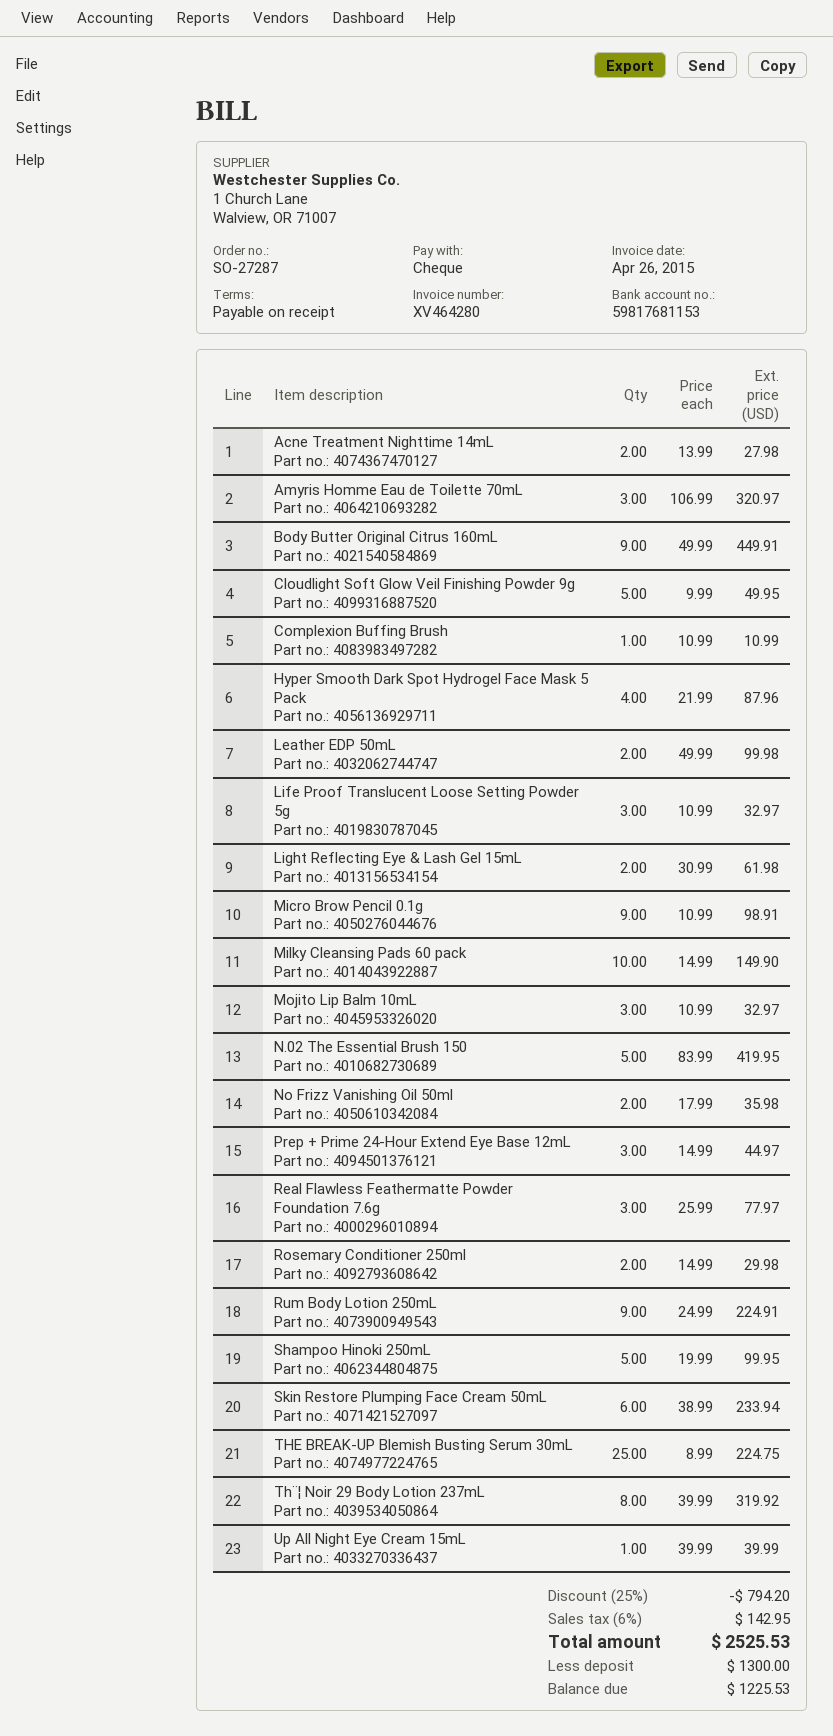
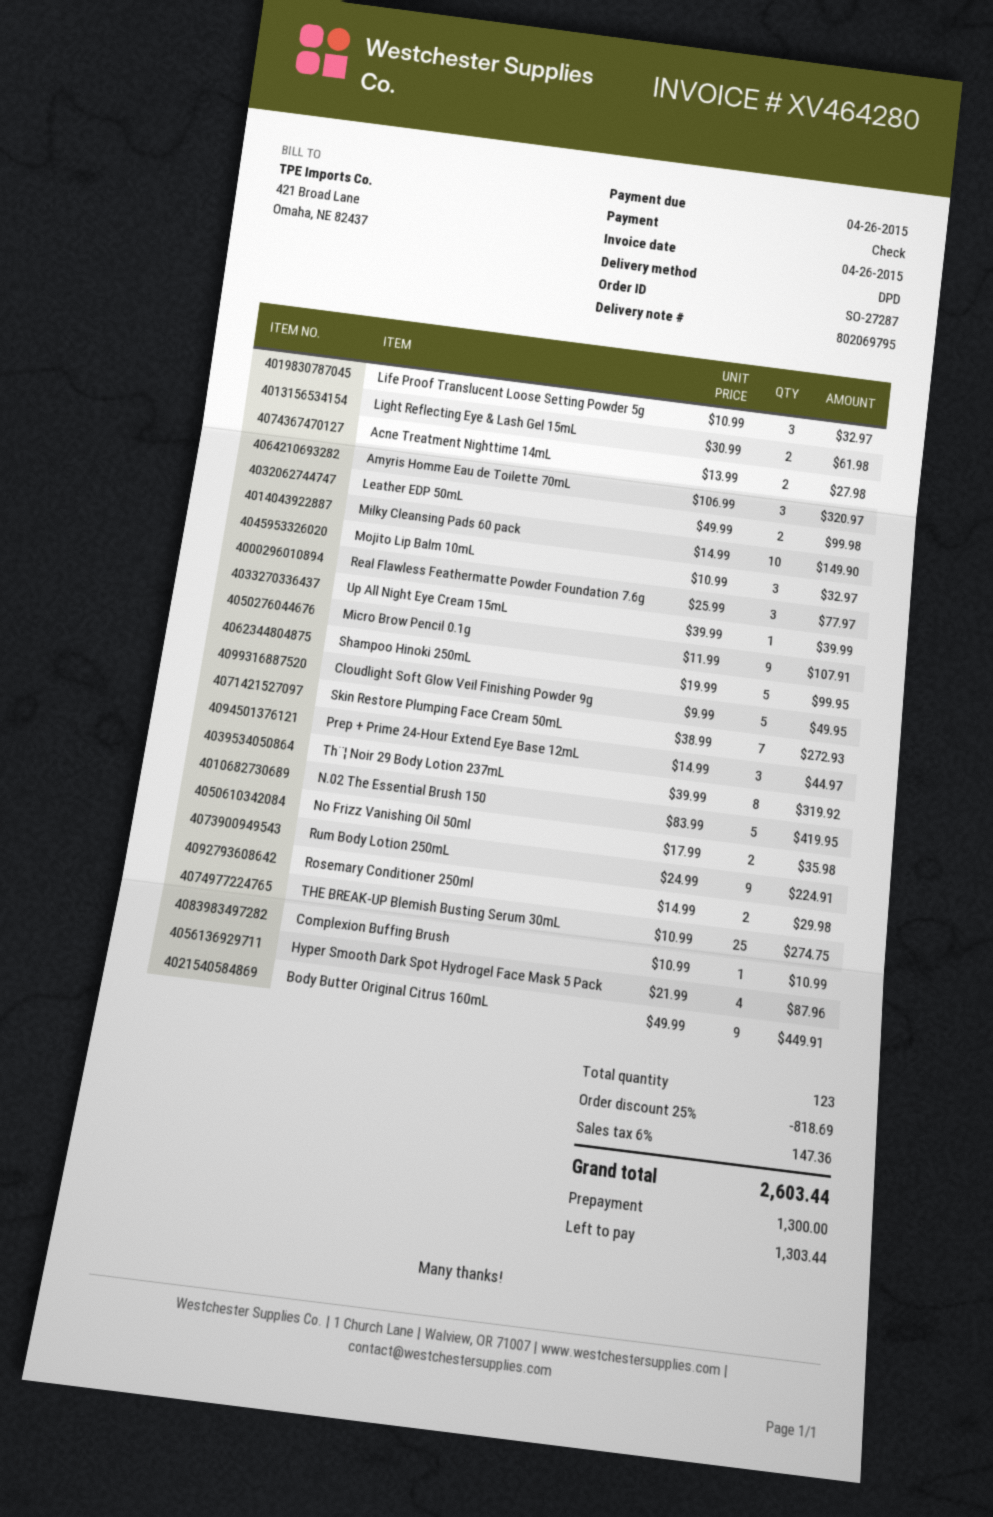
Micro Brow Pencil 0.1g: 9 x 10.99 = 98.91 -> 9 x 11.99 = 107.91
Skin Restore Plumping Face Cream 50mL: 6 x 38.99 = 233.94 -> 7 x 38.99 = 272.93
THE BREAK-UP Blemish Busting Serum 30mL: 25 x 8.99 = 224.75 -> 25 x 10.99 = 274.75
discount: 25% = 794.20 -> 25% = 818.69
tax: 6% = 142.95 -> 6% = 147.36
total: 2525.53 -> 2603.44
balance: 1225.53 -> 1303.44

